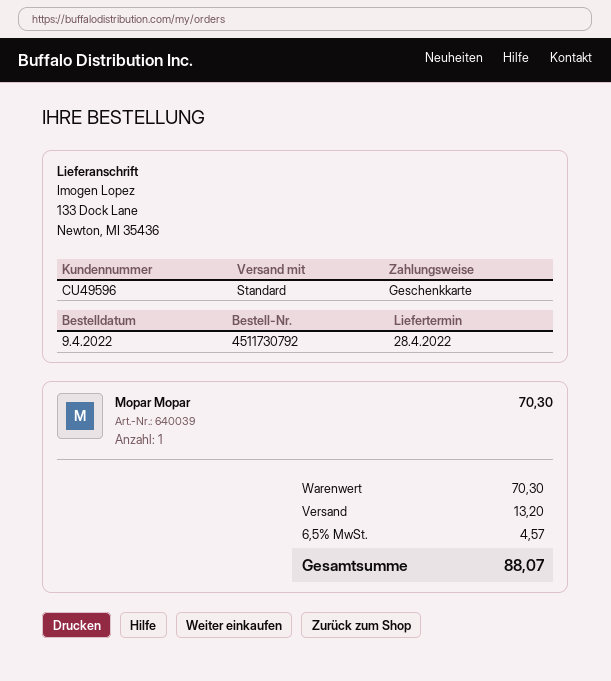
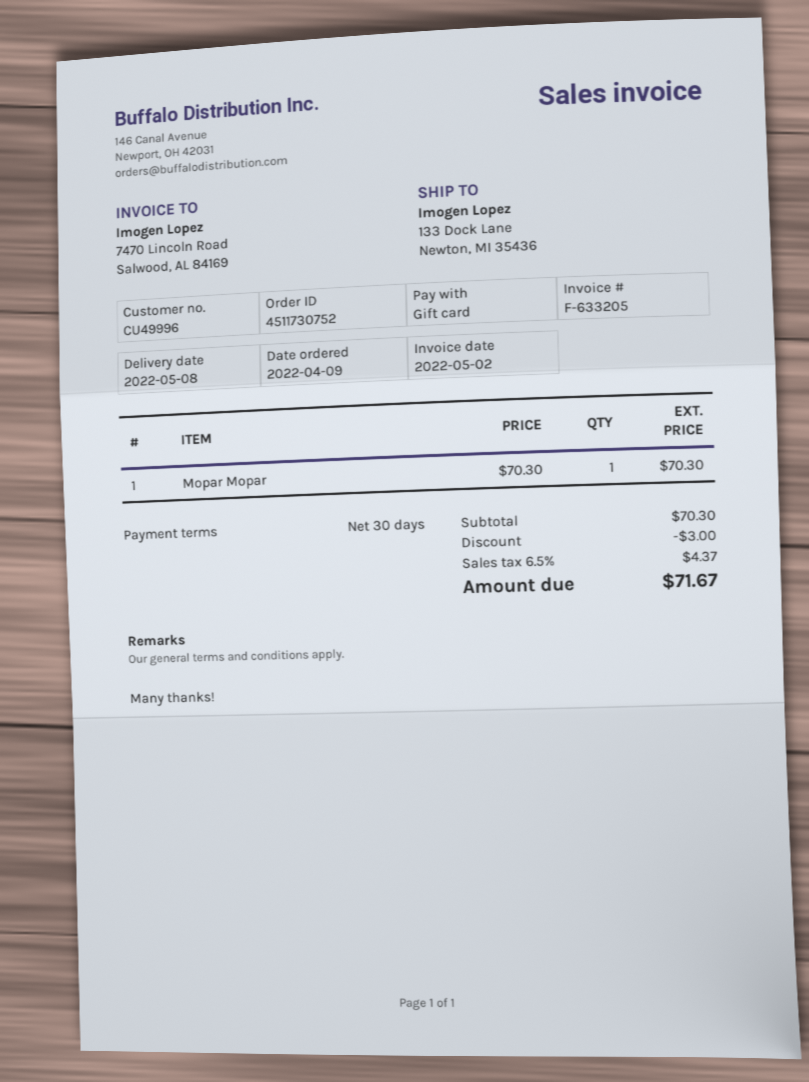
order number: 4511730792 -> 4511730752
delivery date: 2022-04-28 -> 2022-05-08
customer number: CU49596 -> CU49996
discount: none -> 3.00
shipping: 13.20 -> none
tax: 6.5% = 4.57 -> 6.5% = 4.37
total: 88.07 -> 71.67

